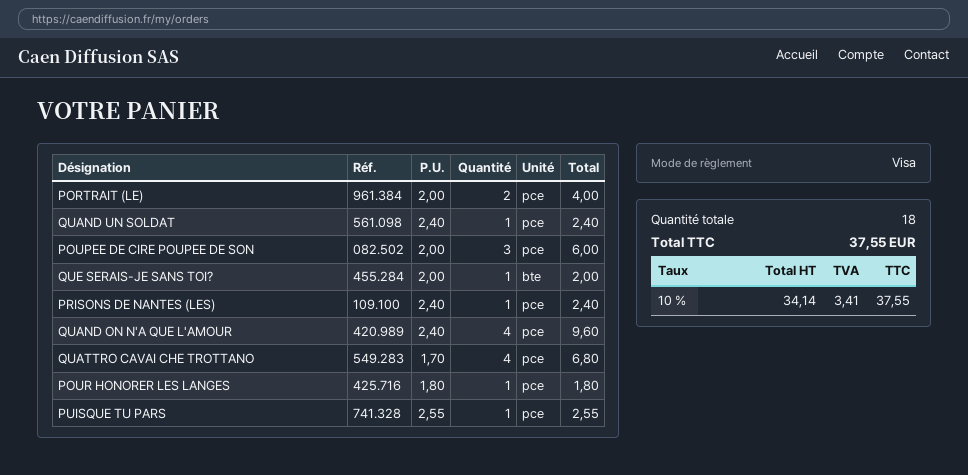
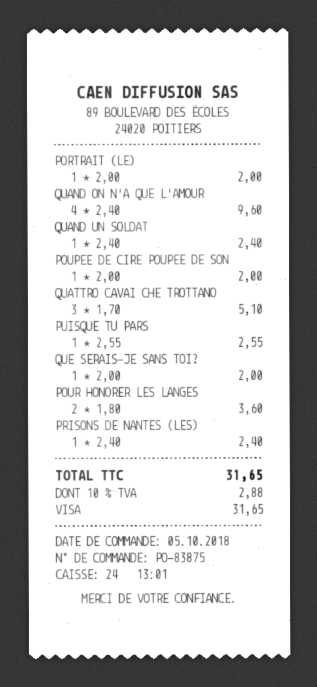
PORTRAIT (LE): 2 x 2.00 = 4.00 -> 1 x 2.00 = 2.00
POUPEE DE CIRE POUPEE DE SON: 3 x 2.00 = 6.00 -> 1 x 2.00 = 2.00
QUATTRO CAVAI CHE TROTTANO: 4 x 1.70 = 6.80 -> 3 x 1.70 = 5.10
POUR HONORER LES LANGES: 1 x 1.80 = 1.80 -> 2 x 1.80 = 3.60
tax: 10% = 3.41 -> 10% = 2.88
total: 37.55 -> 31.65

